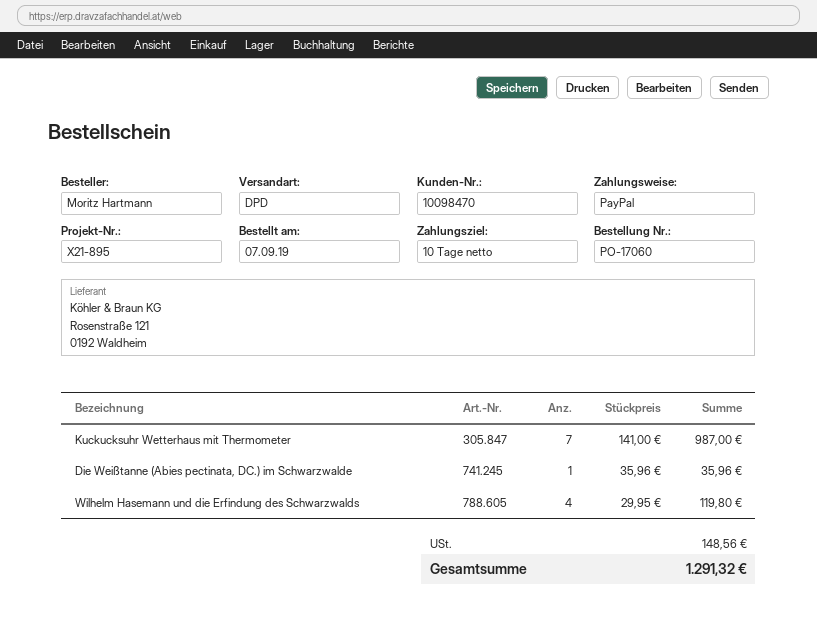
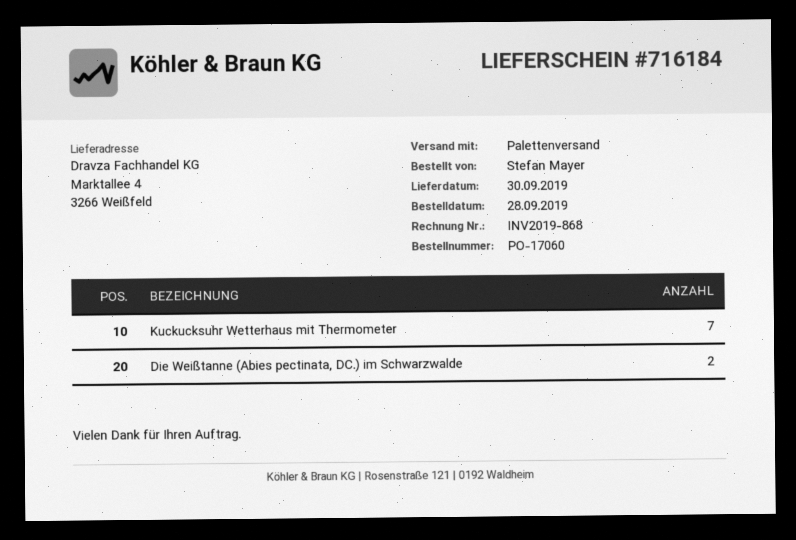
order date: 2019-09-07 -> 2019-09-28
ordered by: Moritz Hartmann -> Stefan Mayer
shipping method: DPD -> pallet freight
Die Weißtanne (Abies pectinata, DC.) im Schwarzwalde: 1 -> 2
Wilhelm Hasemann und die Erfindung des Schwarzwalds: 4 -> none

